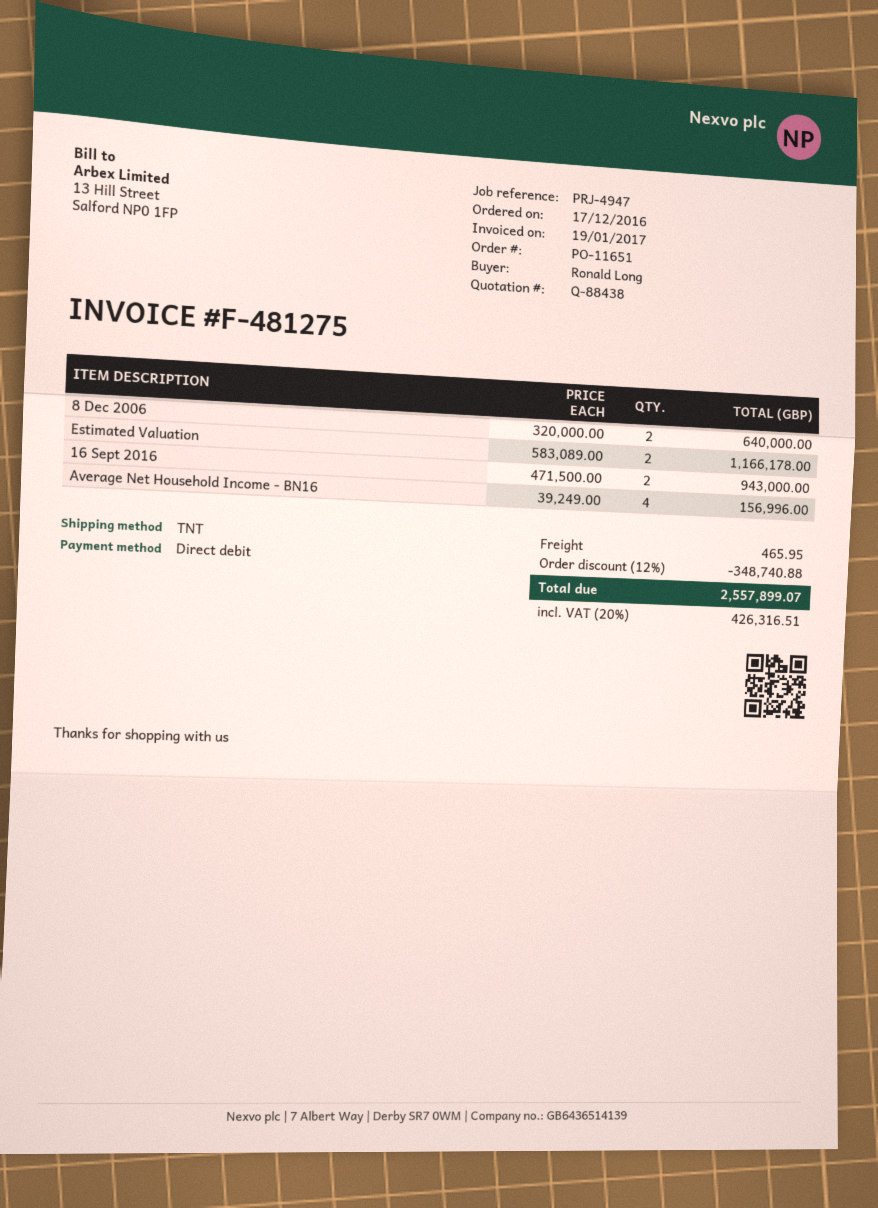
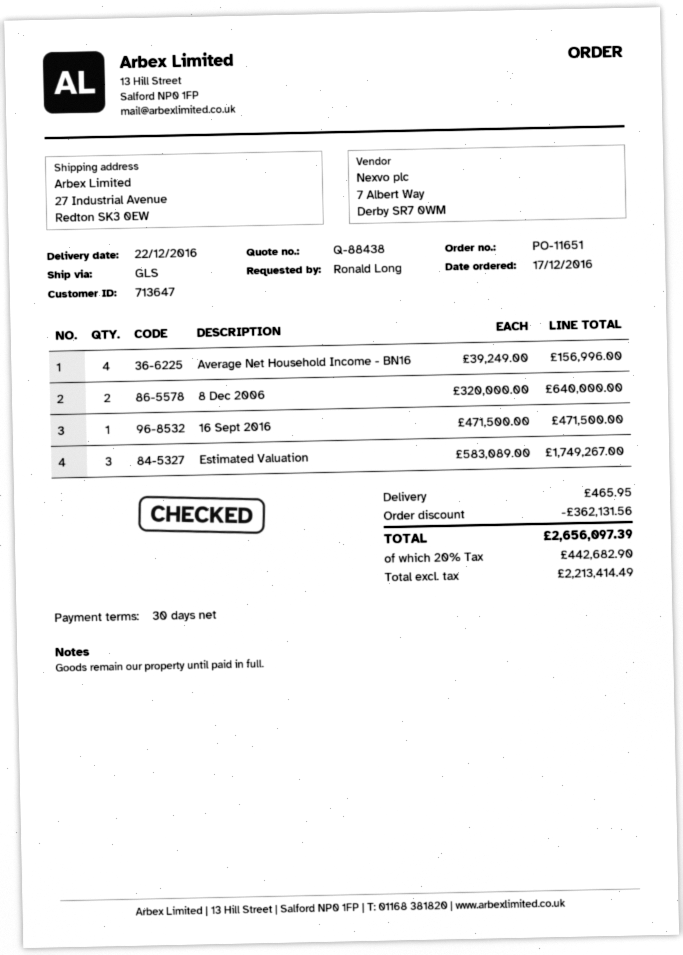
shipping method: TNT -> GLS
Estimated Valuation: 2 x 583089.00 = 1166178.00 -> 3 x 583089.00 = 1749267.00
16 Sept 2016: 2 x 471500.00 = 943000.00 -> 1 x 471500.00 = 471500.00
discount: 348740.88 -> 362131.56
tax: 20% = 426316.51 -> 20% = 442682.90
total: 2557899.07 -> 2656097.39

